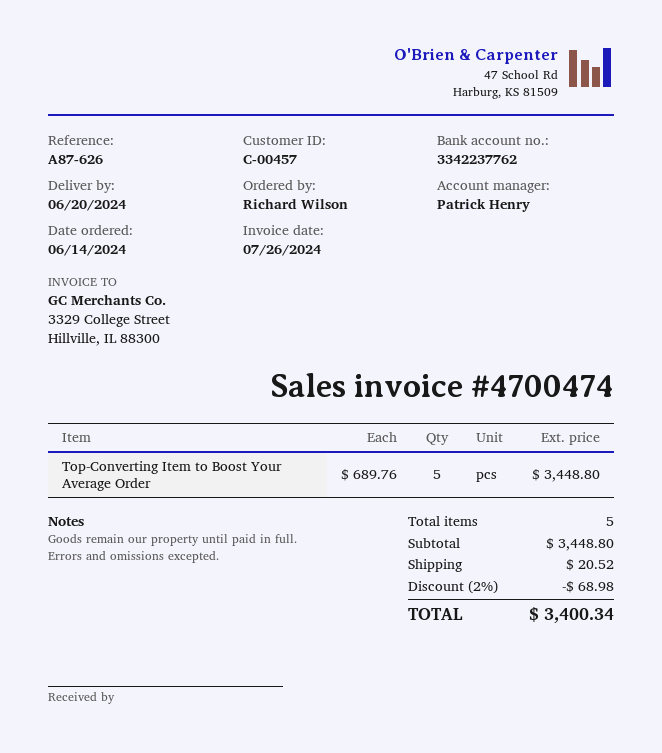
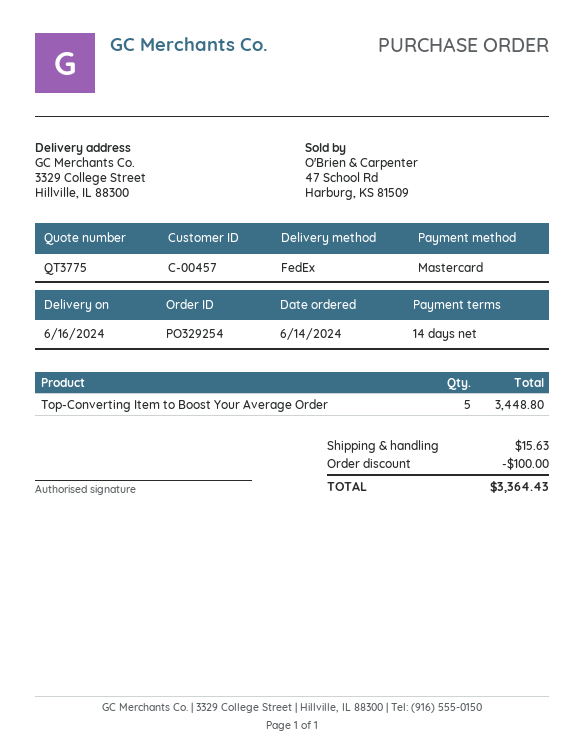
delivery date: 2024-06-20 -> 2024-06-16
discount: 68.98 -> 100.00
shipping: 20.52 -> 15.63
total: 3400.34 -> 3364.43

